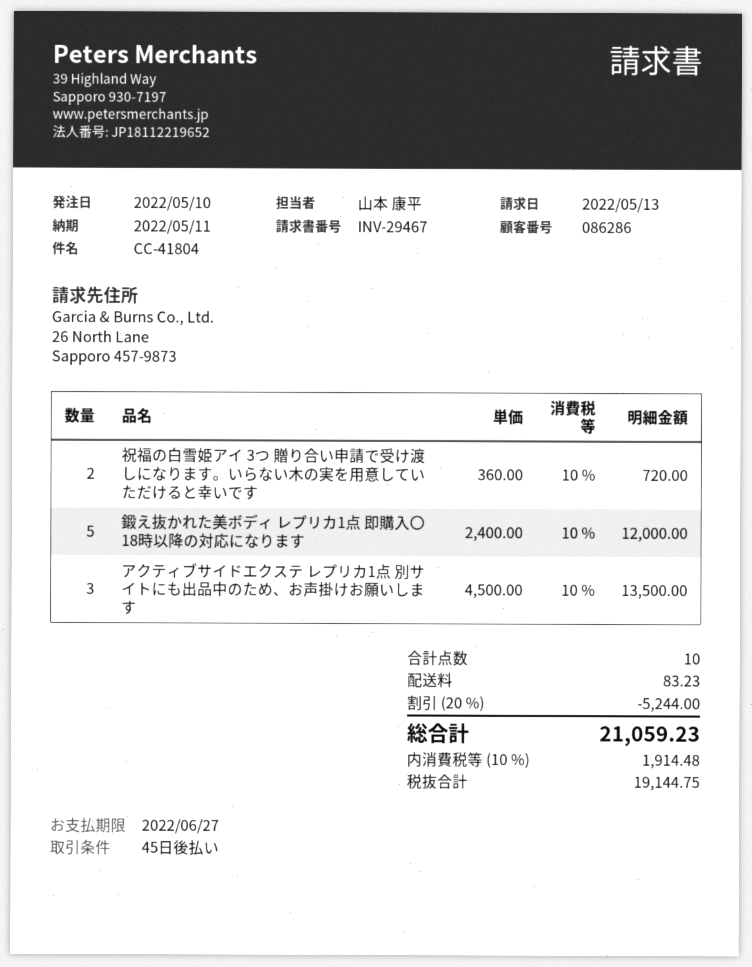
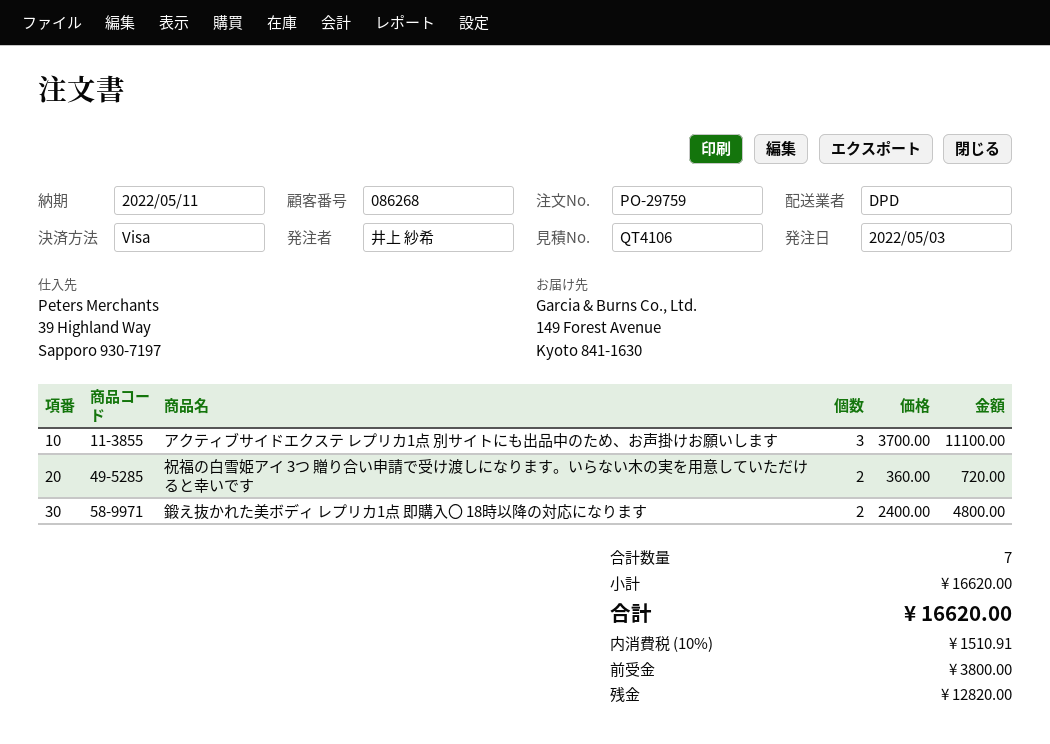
order date: 2022-05-10 -> 2022-05-03
customer number: 086286 -> 086268
鍛え抜かれた美ボディ レプリカ1点 即購入〇 18時以降の対応になります: 5 x 2400.00 = 12000.00 -> 2 x 2400.00 = 4800.00
アクティブサイドエクステ レプリカ1点 別サイトにも出品中のため、お声掛けお願いします: 3 x 4500.00 = 13500.00 -> 3 x 3700.00 = 11100.00
total quantity: 10 -> 7
discount: 20% = 5244.00 -> none
shipping: 83.23 -> none
tax: 10% = 1914.48 -> 10% = 1510.91
total: 21059.23 -> 16620.00

